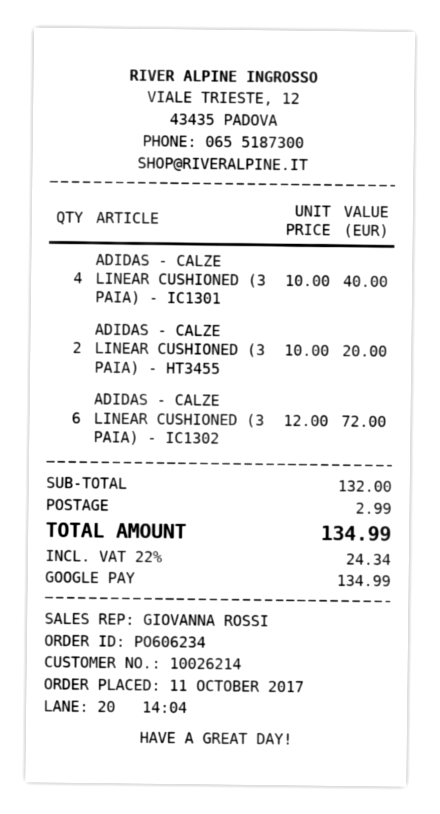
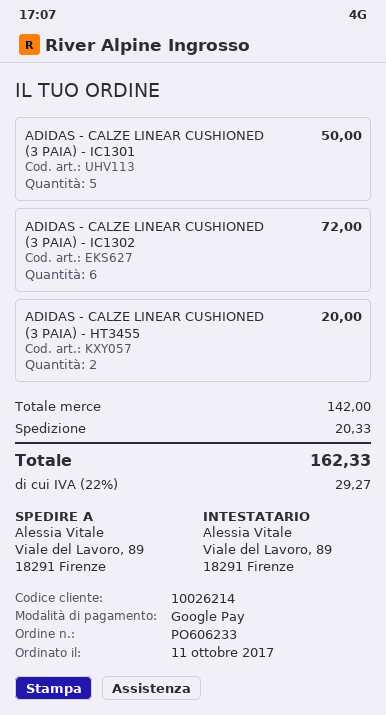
order number: PO606234 -> PO606233
ADIDAS - CALZE LINEAR CUSHIONED (3 PAIA) - IC1301: 4 for 40.00 -> 5 for 50.00
subtotal: 132.00 -> 142.00
shipping: 2.99 -> 20.33
tax: 22% = 24.34 -> 22% = 29.27
total: 134.99 -> 162.33

